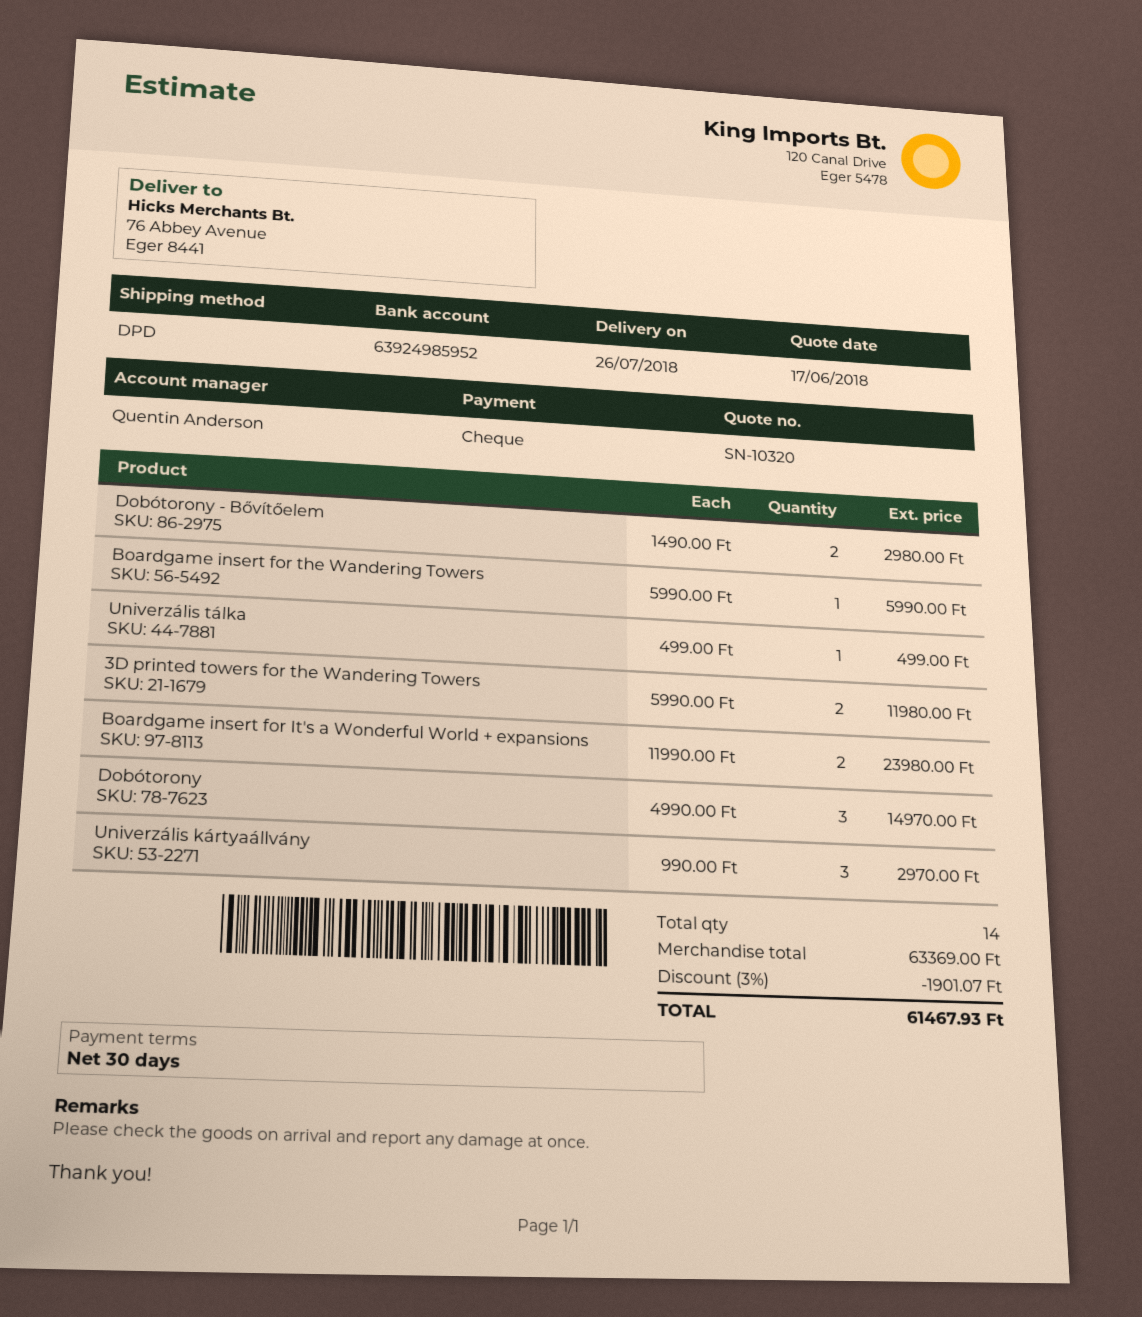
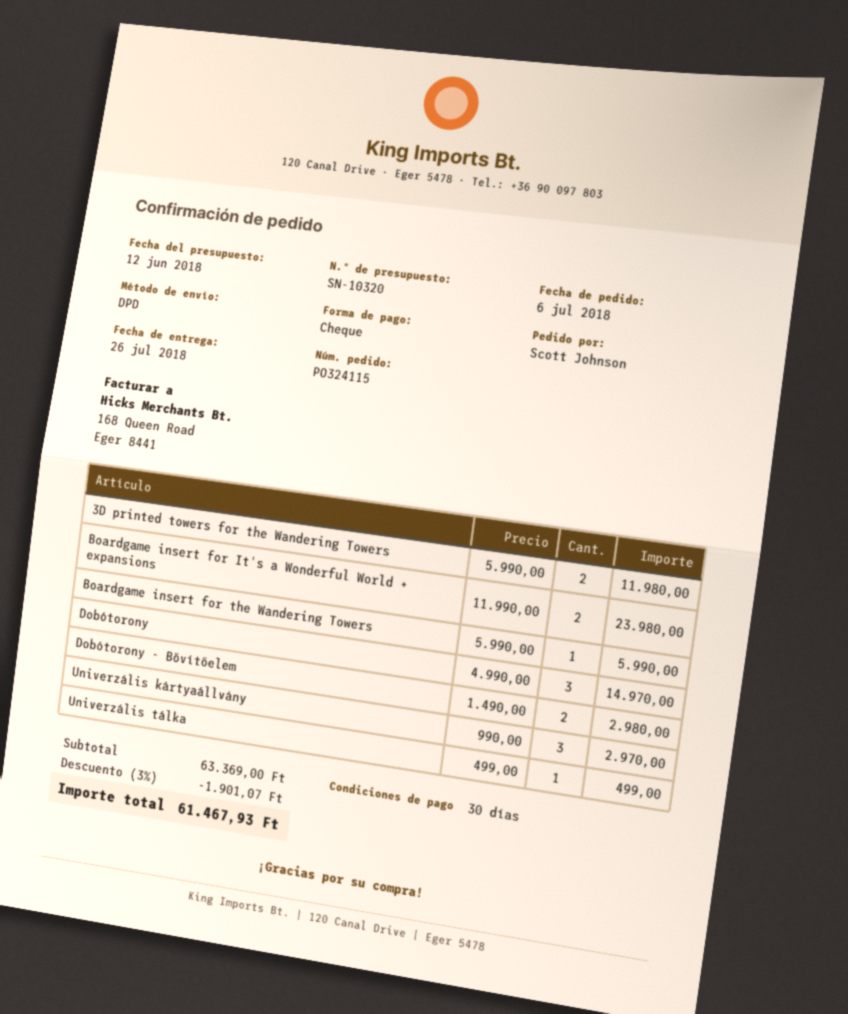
quote date: 2018-06-17 -> 2018-06-12

